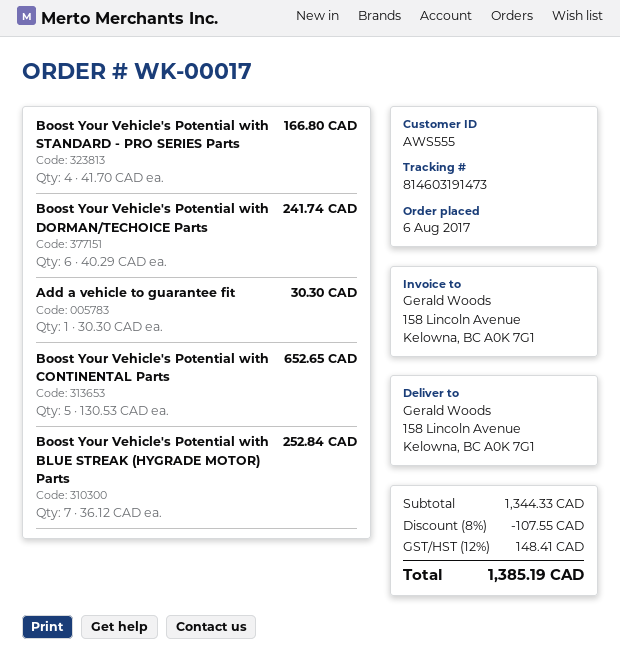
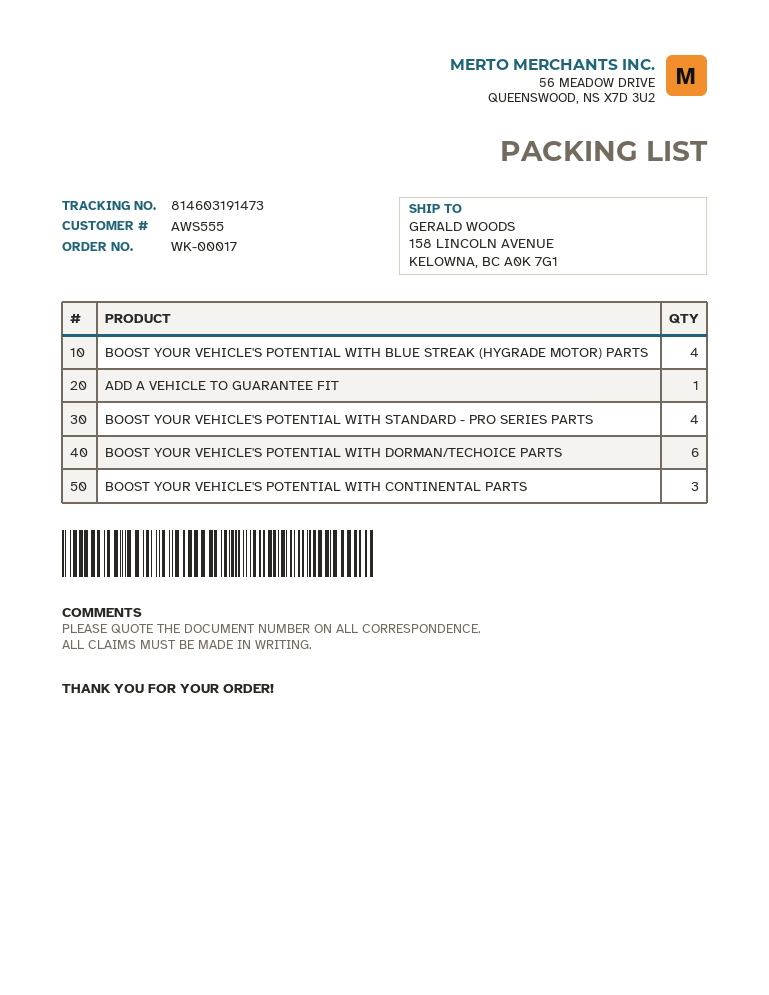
Boost Your Vehicle's Potential with CONTINENTAL Parts: 5 -> 3
Boost Your Vehicle's Potential with BLUE STREAK (HYGRADE MOTOR) Parts: 7 -> 4

